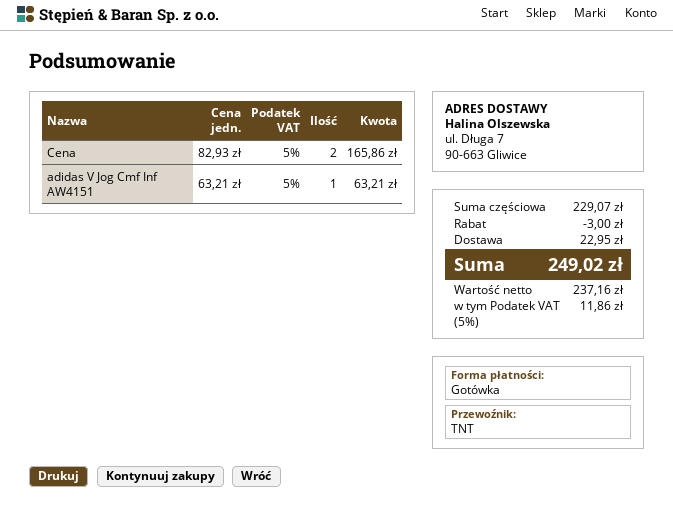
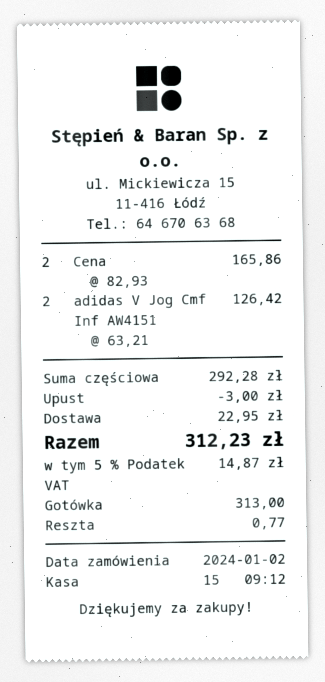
adidas V Jog Cmf Inf AW4151: 1 x 63.21 = 63.21 -> 2 x 63.21 = 126.42
subtotal: 229.07 -> 292.28
tax: 5% = 11.86 -> 5% = 14.87
total: 249.02 -> 312.23

